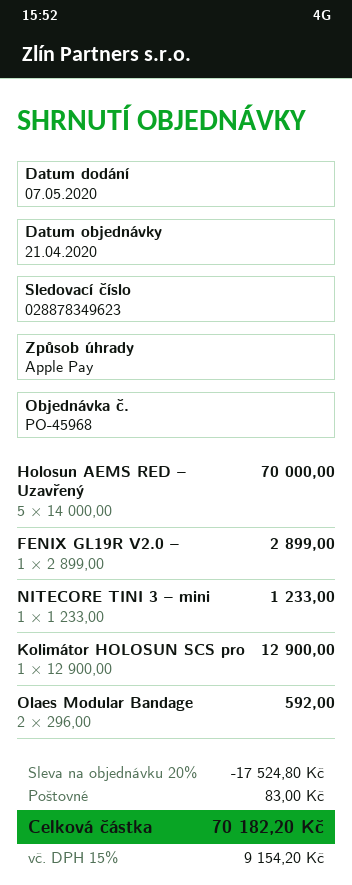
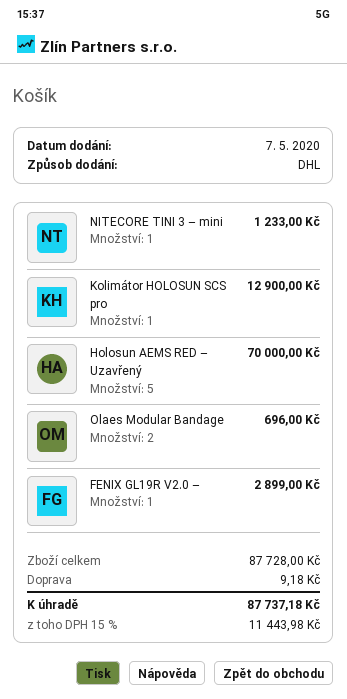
Olaes Modular Bandage: 2 for 592.00 -> 2 for 696.00
discount: 20% = 17524.80 -> none
shipping: 83.00 -> 9.18
tax: 15% = 9154.20 -> 15% = 11443.98
total: 70182.20 -> 87737.18

